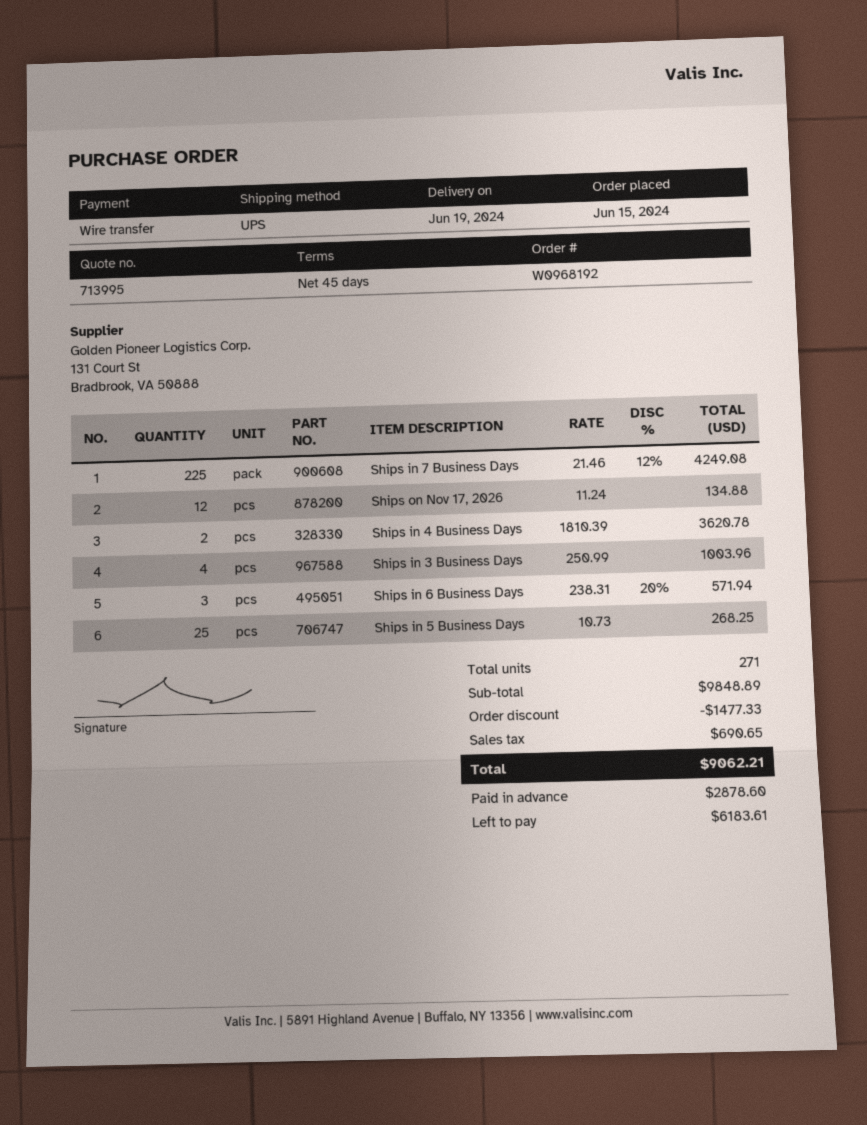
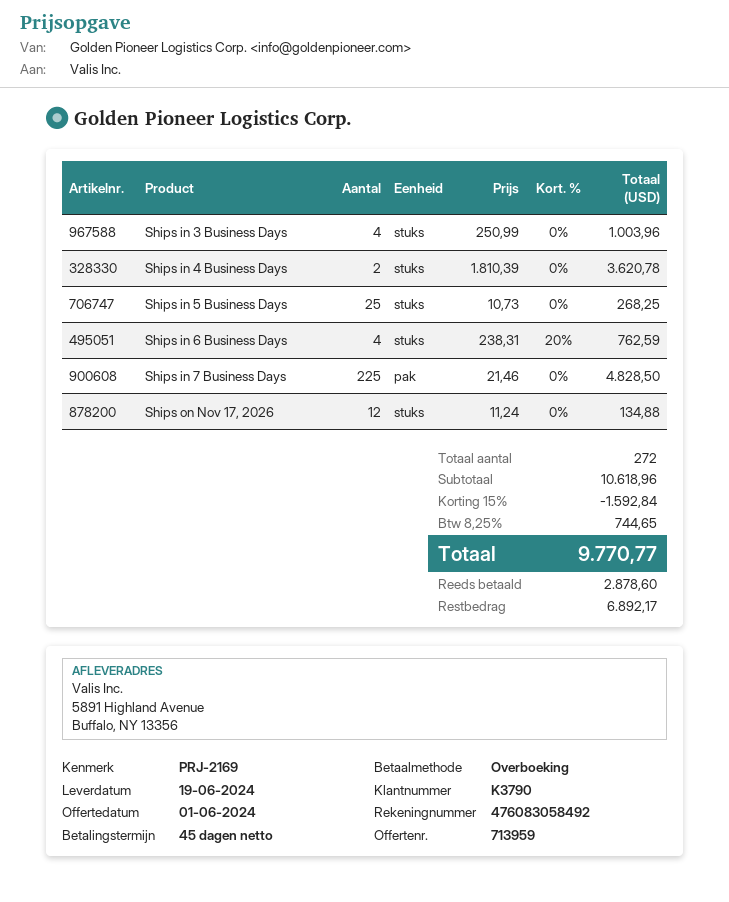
quote number: 713995 -> 713959
Ships in 7 Business Days: 225 x 21.46 - 12% = 4249.08 -> 225 x 21.46 = 4828.50
Ships in 6 Business Days: 3 x 238.31 - 20% = 571.94 -> 4 x 238.31 - 20% = 762.59
total quantity: 271 -> 272
subtotal: 9848.89 -> 10618.96
discount: 1477.33 -> 1592.84
tax: 690.65 -> 744.65
total: 9062.21 -> 9770.77
balance: 6183.61 -> 6892.17

